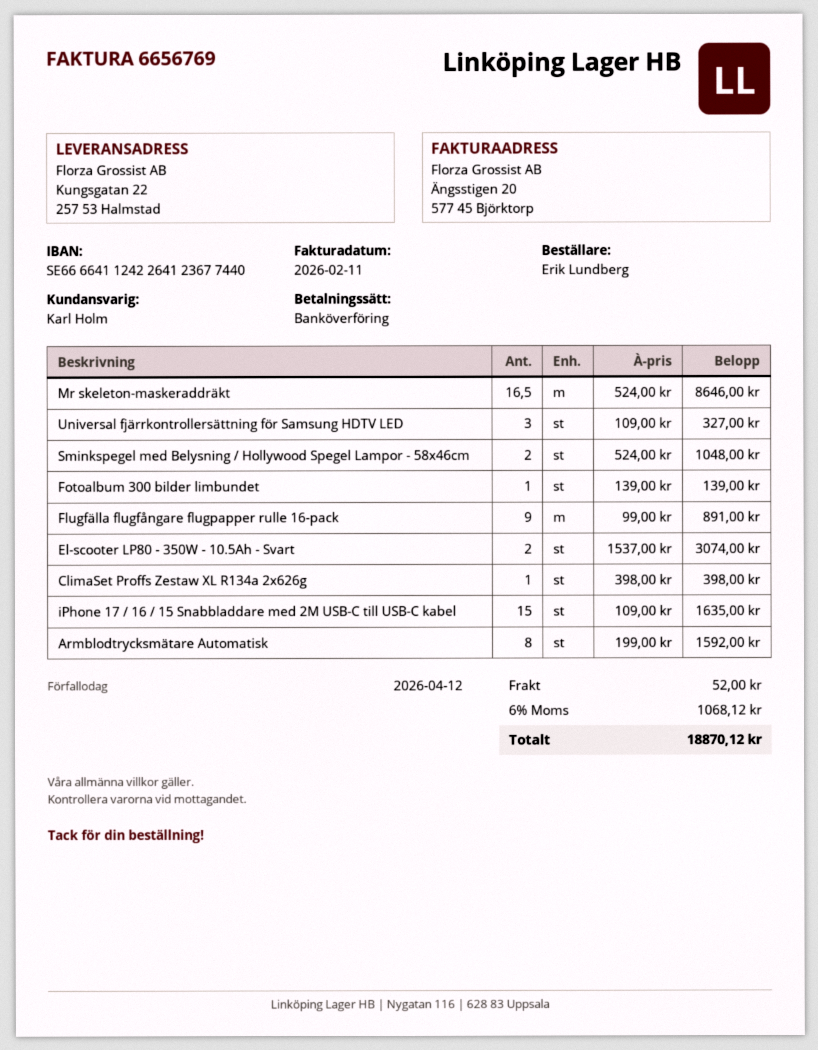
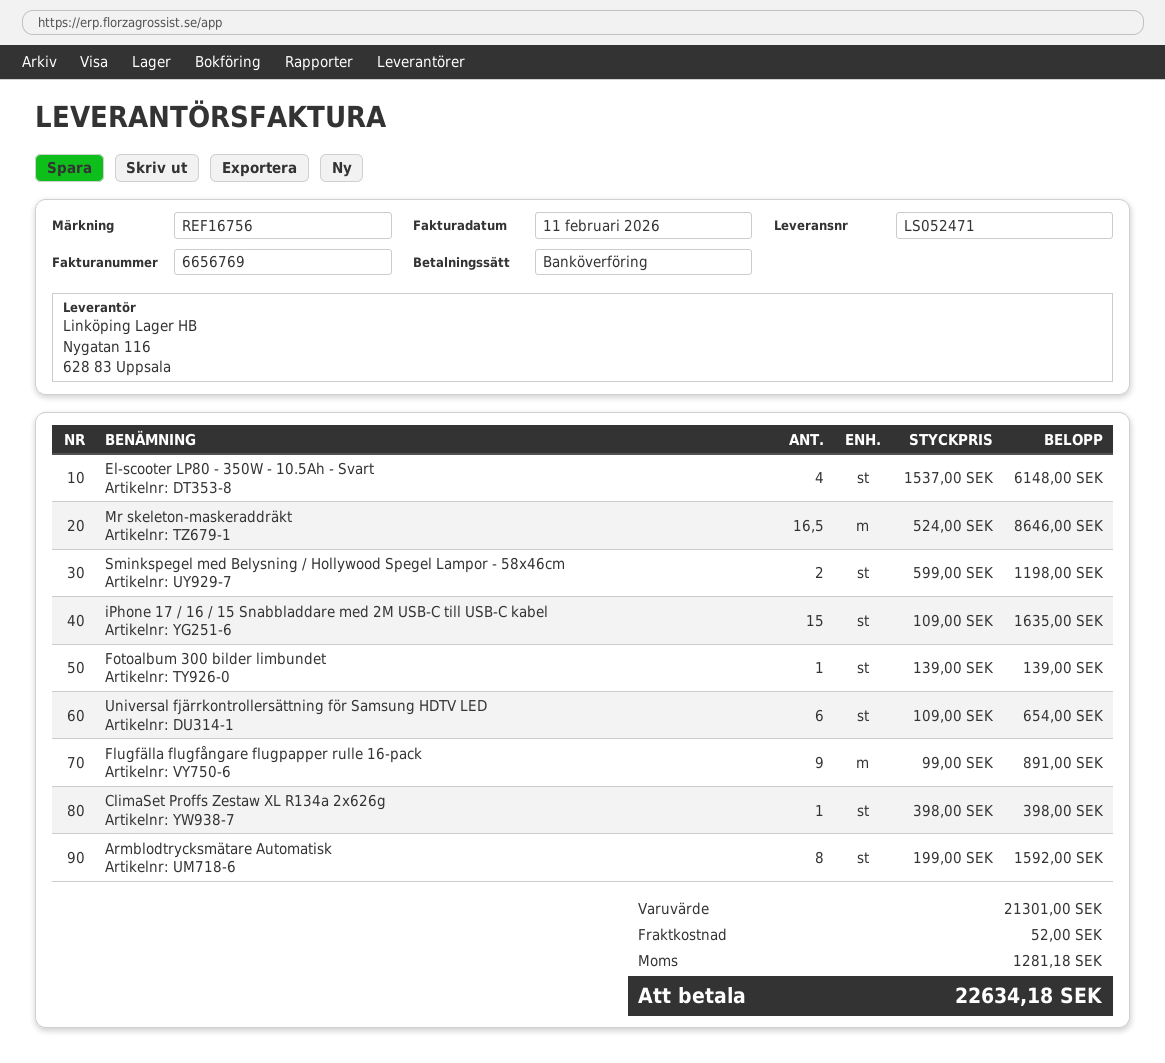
Universal fjärrkontrollersättning för Samsung HDTV LED: 3 x 109.00 = 327.00 -> 6 x 109.00 = 654.00
Sminkspegel med Belysning / Hollywood Spegel Lampor - 58x46cm: 2 x 524.00 = 1048.00 -> 2 x 599.00 = 1198.00
El-scooter LP80 - 350W - 10.5Ah - Svart: 2 x 1537.00 = 3074.00 -> 4 x 1537.00 = 6148.00
tax: 1068.12 -> 1281.18
total: 18870.12 -> 22634.18

